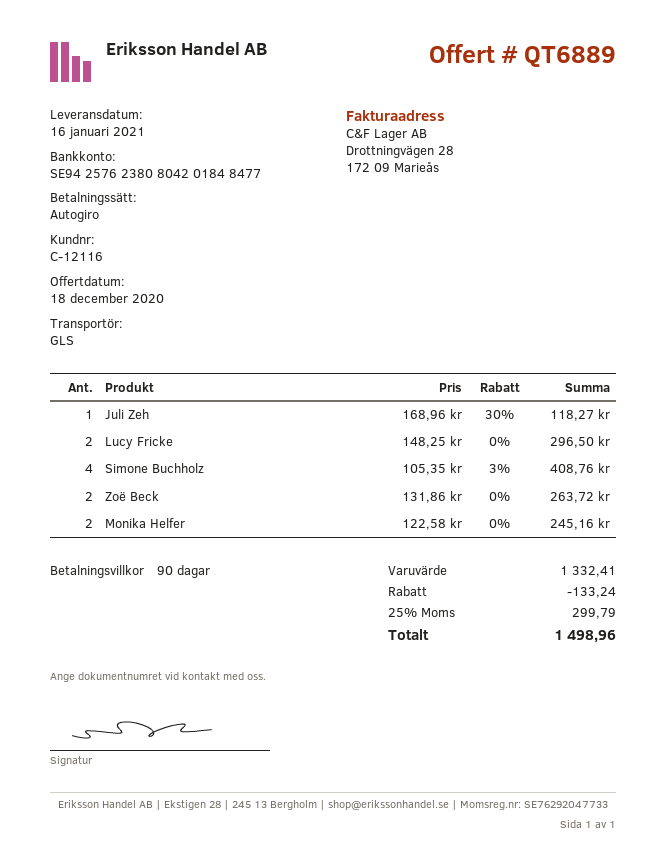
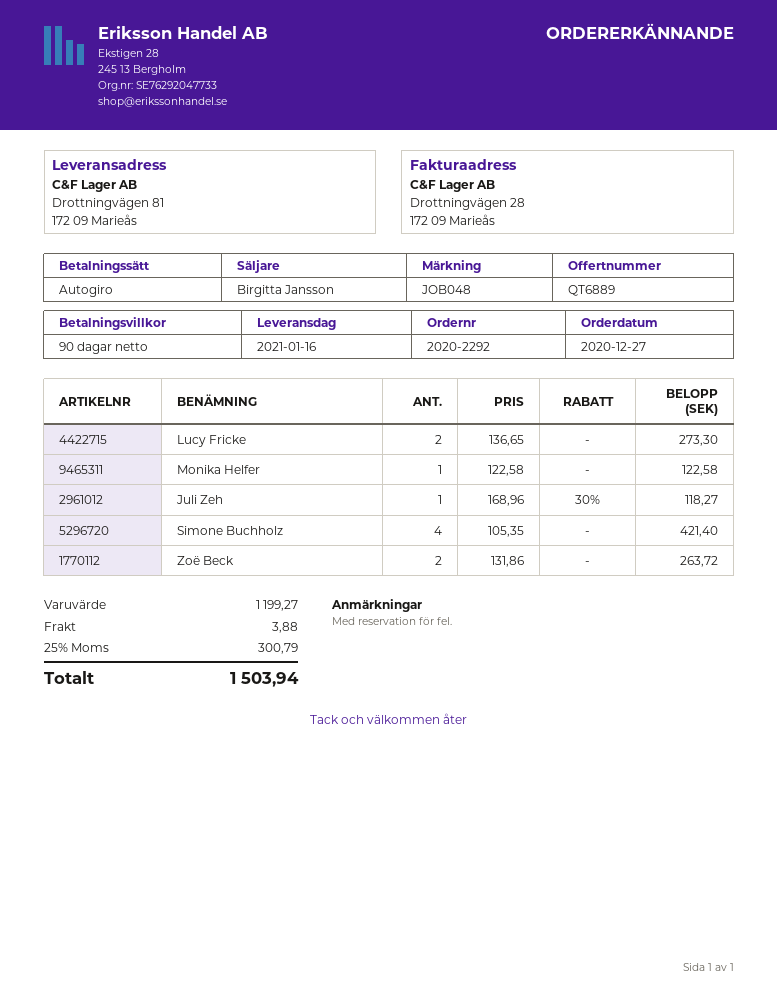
Lucy Fricke: 2 x 148.25 = 296.50 -> 2 x 136.65 = 273.30
Simone Buchholz: 4 x 105.35 - 3% = 408.76 -> 4 x 105.35 = 421.40
Monika Helfer: 2 x 122.58 = 245.16 -> 1 x 122.58 = 122.58
subtotal: 1332.41 -> 1199.27
discount: 133.24 -> none
shipping: none -> 3.88
tax: 25% = 299.79 -> 25% = 300.79
total: 1498.96 -> 1503.94

